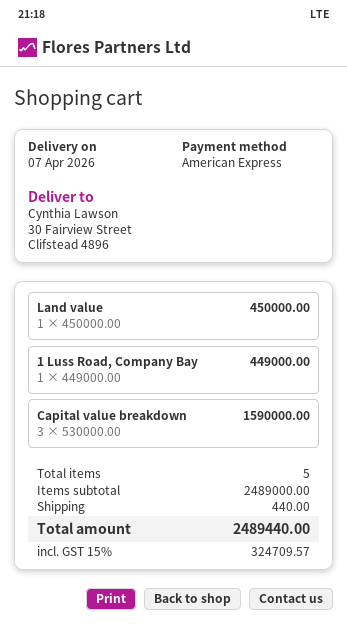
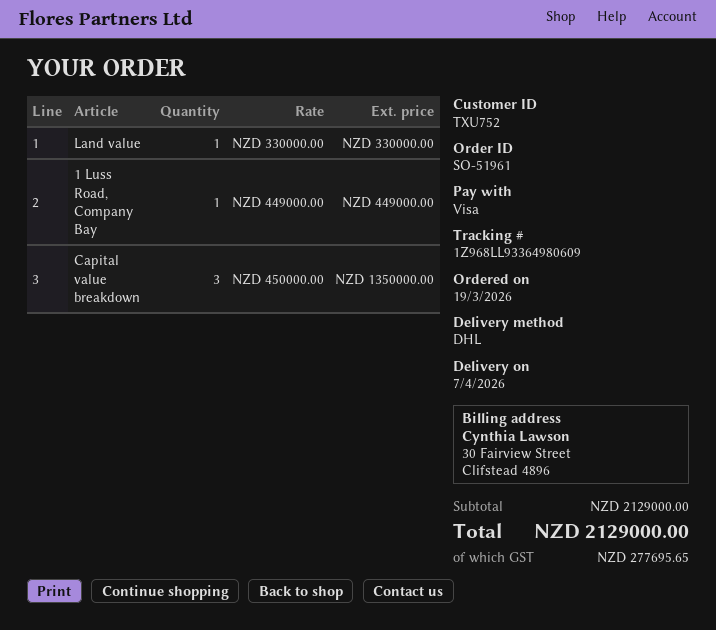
payment method: American Express -> Visa
Land value: 1 x 450000.00 = 450000.00 -> 1 x 330000.00 = 330000.00
Capital value breakdown: 3 x 530000.00 = 1590000.00 -> 3 x 450000.00 = 1350000.00
subtotal: 2489000.00 -> 2129000.00
shipping: 440.00 -> none
tax: 324709.57 -> 277695.65
total: 2489440.00 -> 2129000.00

